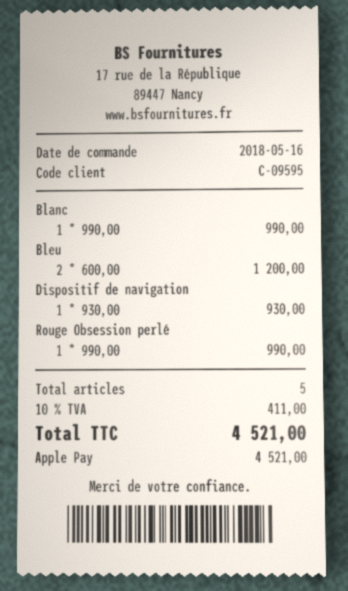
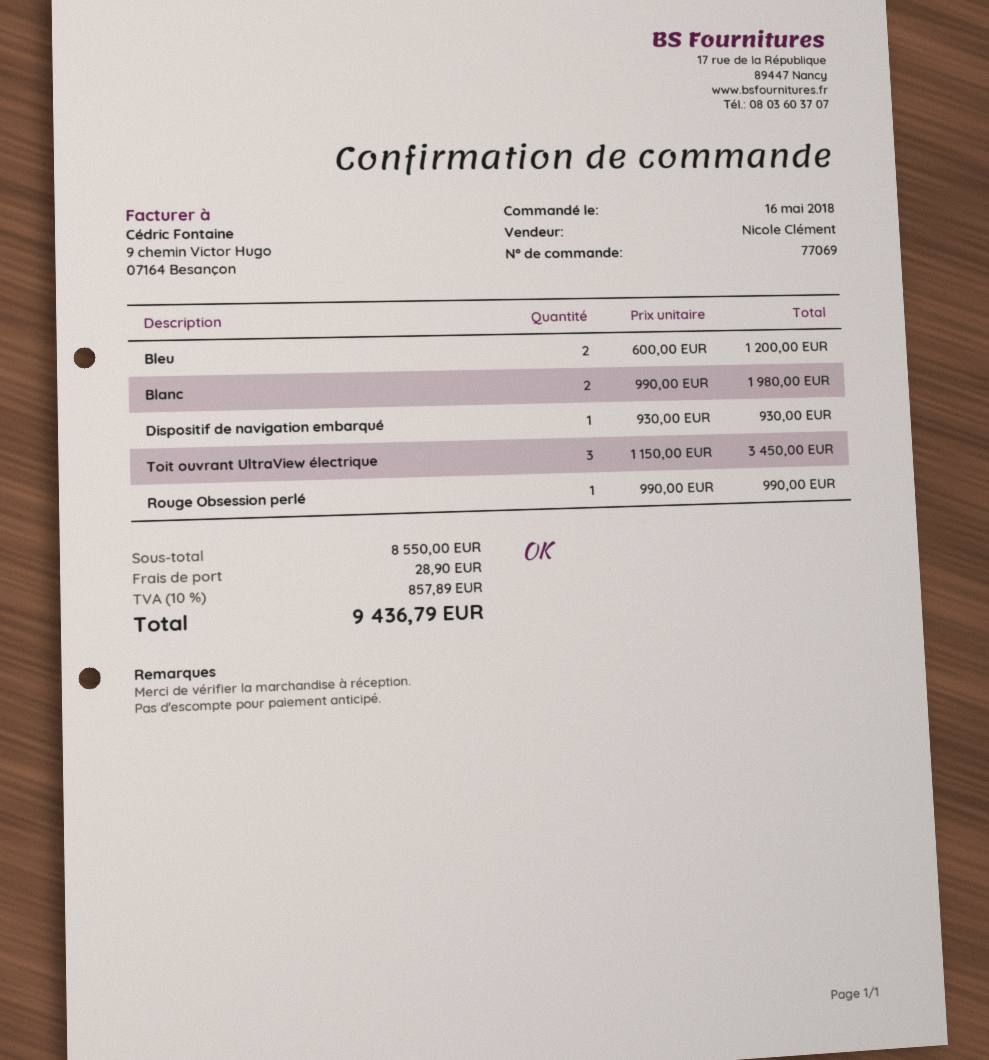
Blanc: 1 x 990.00 = 990.00 -> 2 x 990.00 = 1980.00
Toit ouvrant UltraView électrique: none -> 3 x 1150.00 = 3450.00
shipping: none -> 28.90
tax: 10% = 411.00 -> 10% = 857.89
total: 4521.00 -> 9436.79

